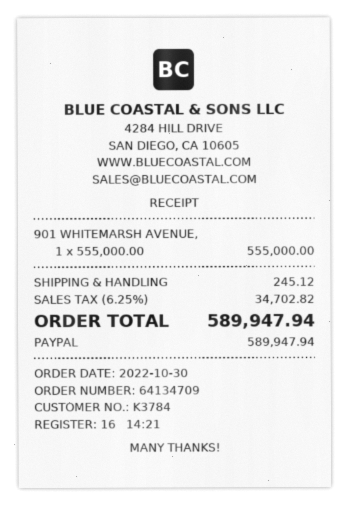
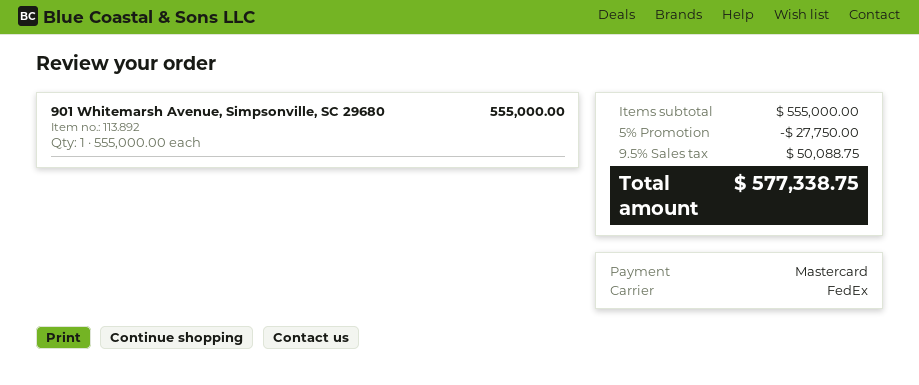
payment method: PayPal -> Mastercard
discount: none -> 5% = 27750.00
shipping: 245.12 -> none
tax: 6.25% = 34702.82 -> 9.5% = 50088.75
total: 589947.94 -> 577338.75

